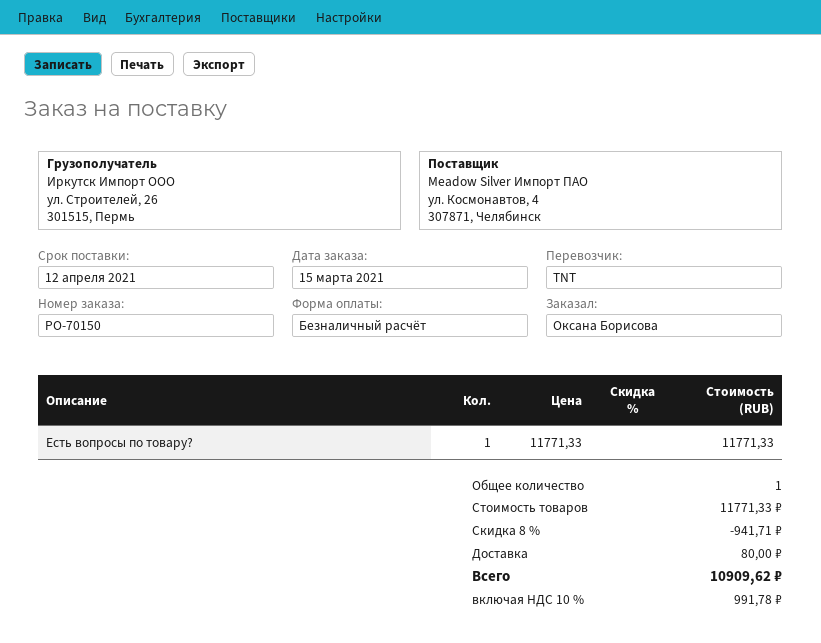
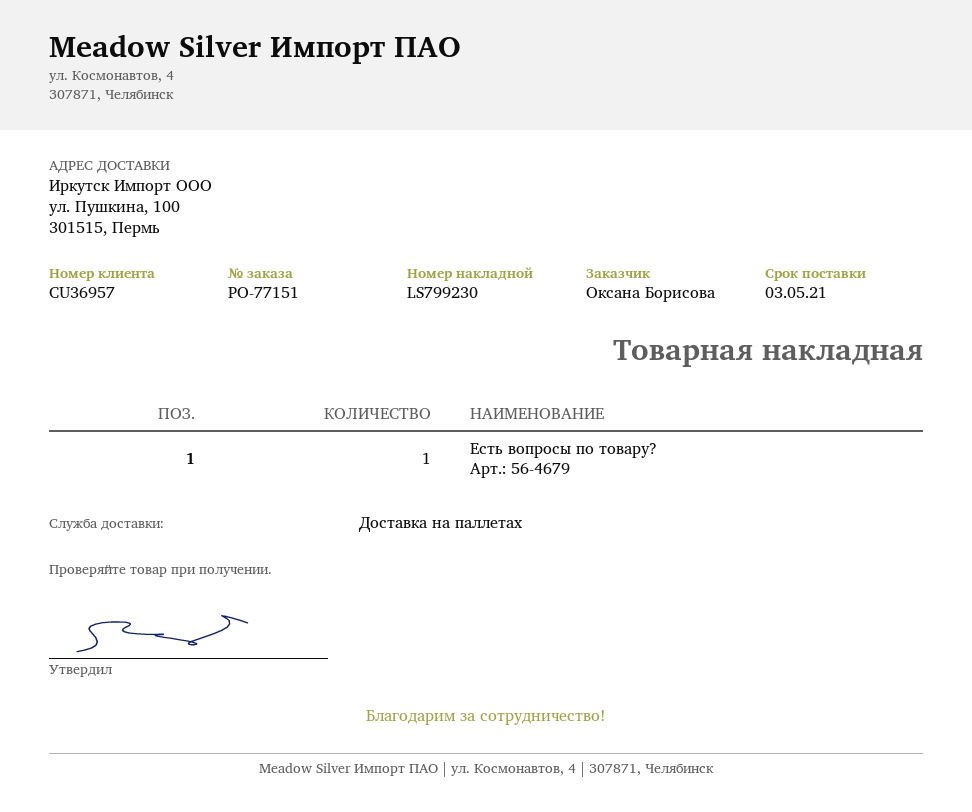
order number: PO-70150 -> PO-77151
delivery date: 2021-04-12 -> 2021-05-03
shipping method: TNT -> pallet freight
ship to: ул. Строителей, 26, 301515, Пермь -> ул. Пушкина, 100, 301515, Пермь

